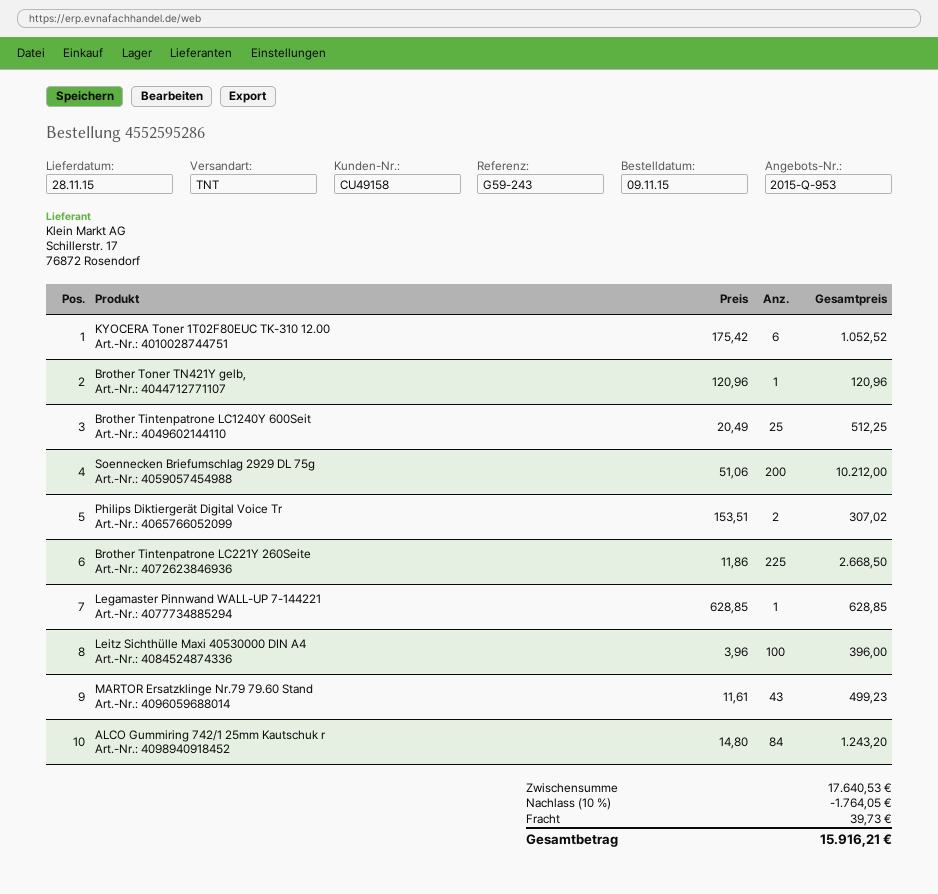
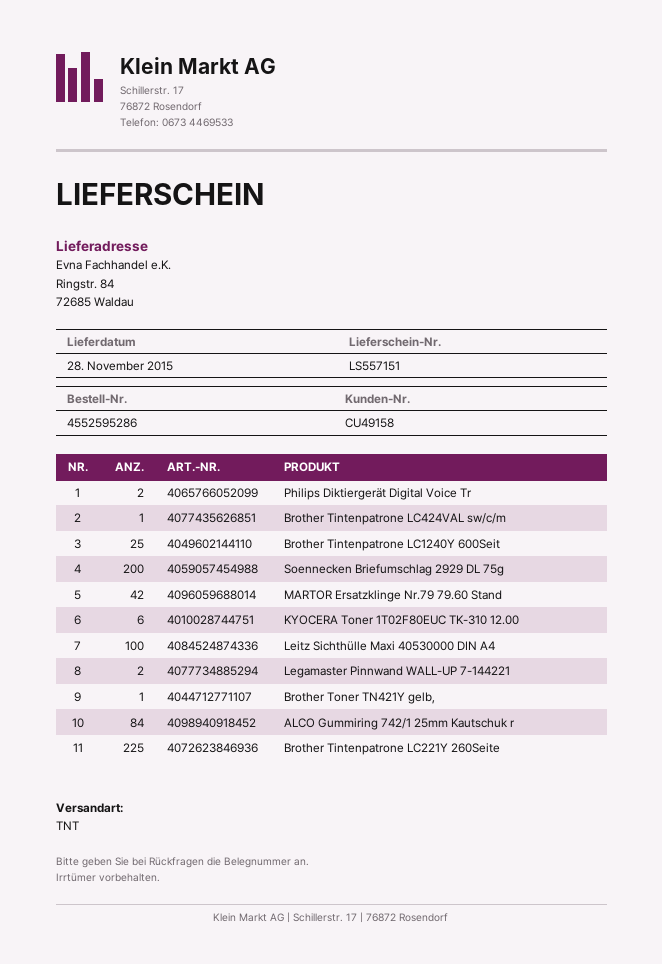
Legamaster Pinnwand WALL-UP 7-144221: 1 -> 2
MARTOR Ersatzklinge Nr.79 79.60 Stand: 43 -> 42
Brother Tintenpatrone LC424VAL sw/c/m: none -> 1

